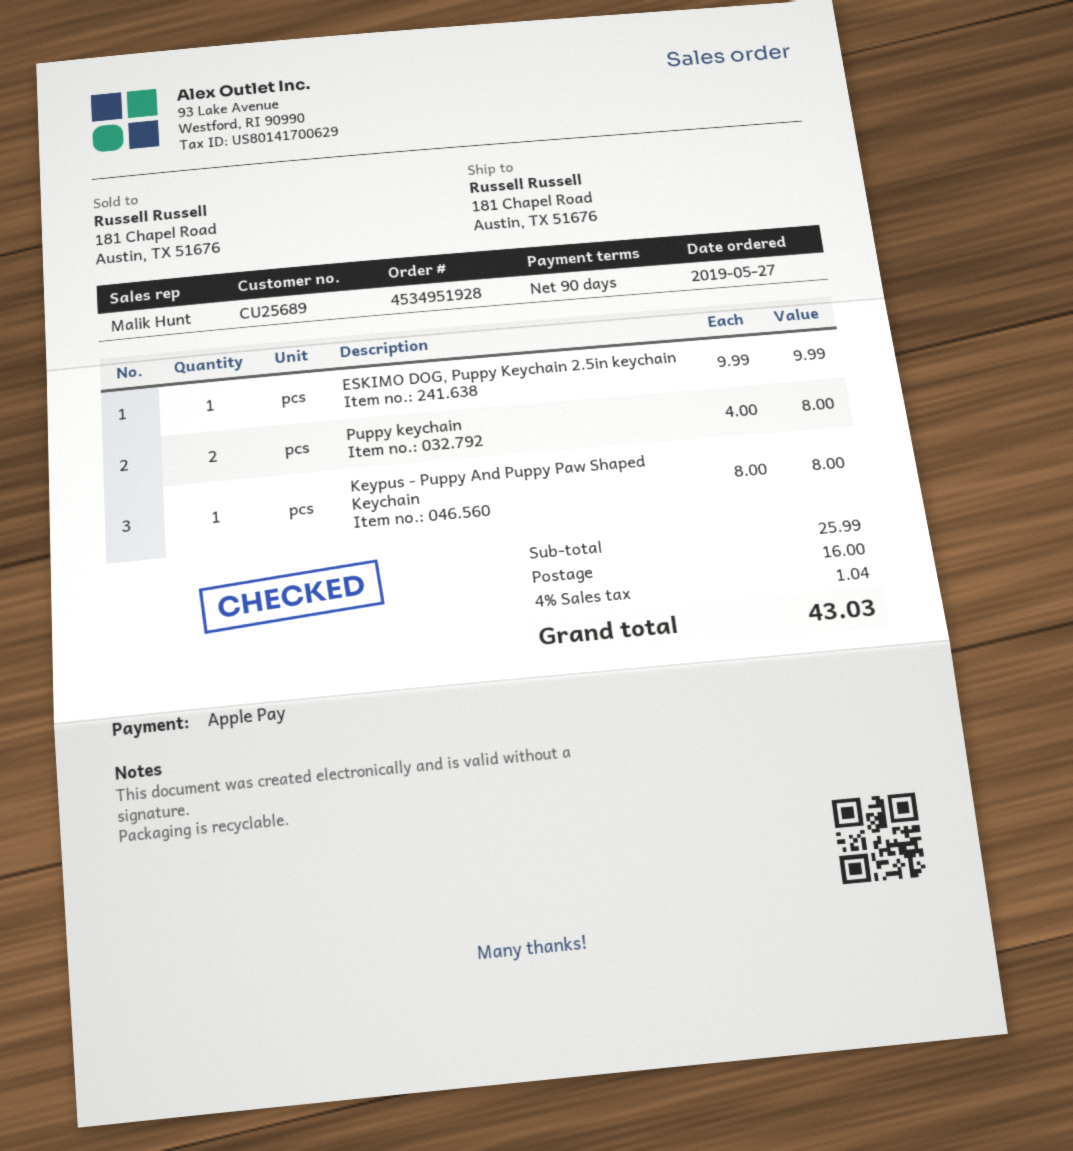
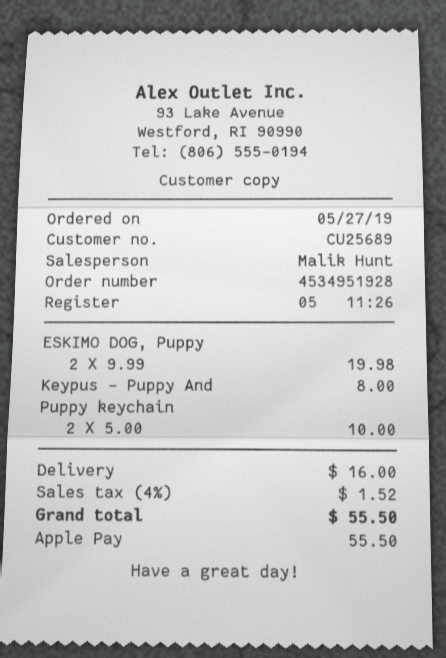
ESKIMO DOG, Puppy Keychain 2.5in keychain: 1 x 9.99 = 9.99 -> 2 x 9.99 = 19.98
Puppy keychain: 2 x 4.00 = 8.00 -> 2 x 5.00 = 10.00
tax: 4% = 1.04 -> 4% = 1.52
total: 43.03 -> 55.50

